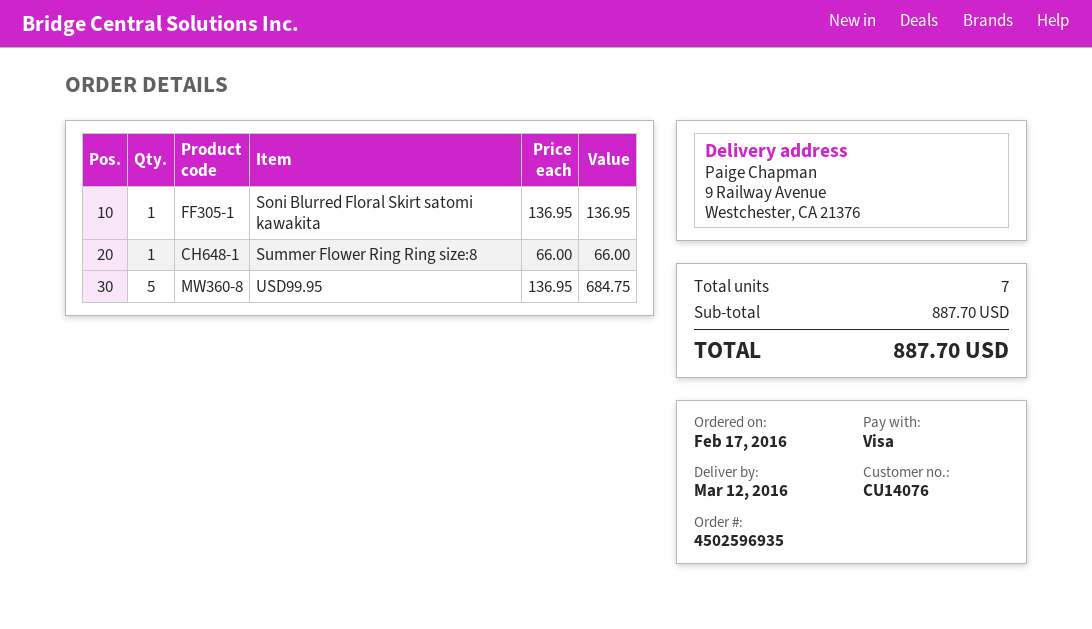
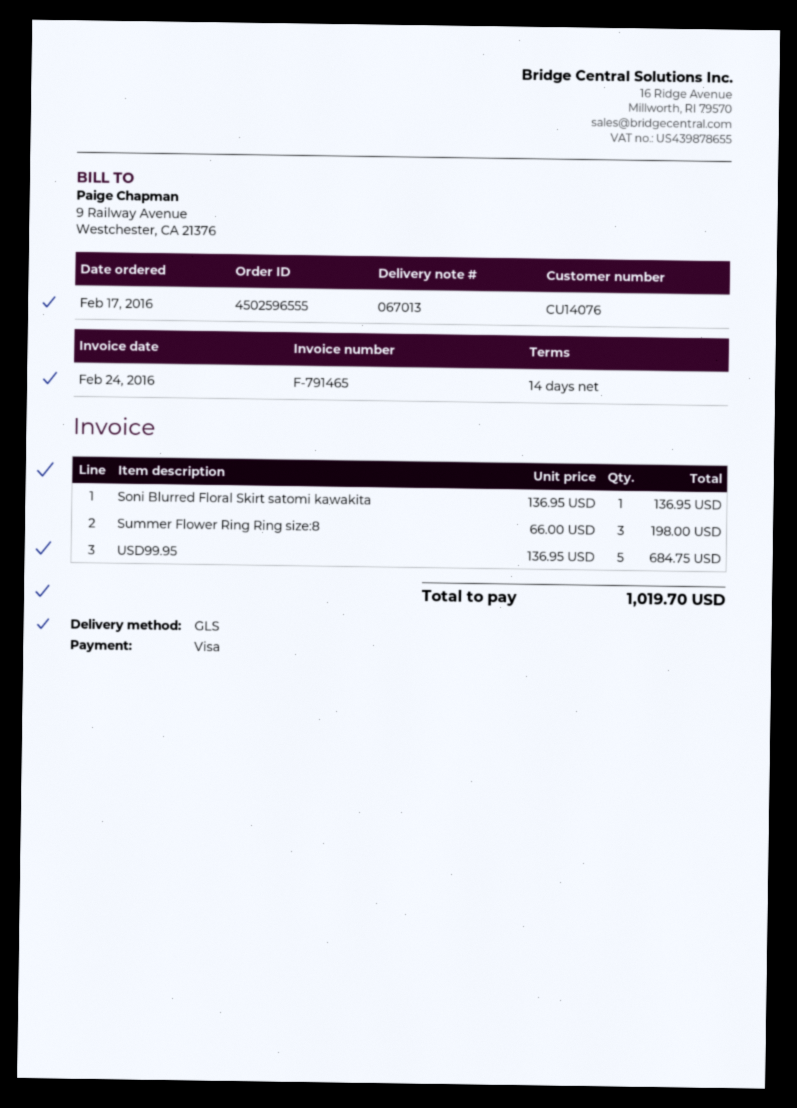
order number: 4502596935 -> 4502596555
Summer Flower Ring Ring size:8: 1 x 66.00 = 66.00 -> 3 x 66.00 = 198.00
total: 887.70 -> 1019.70

